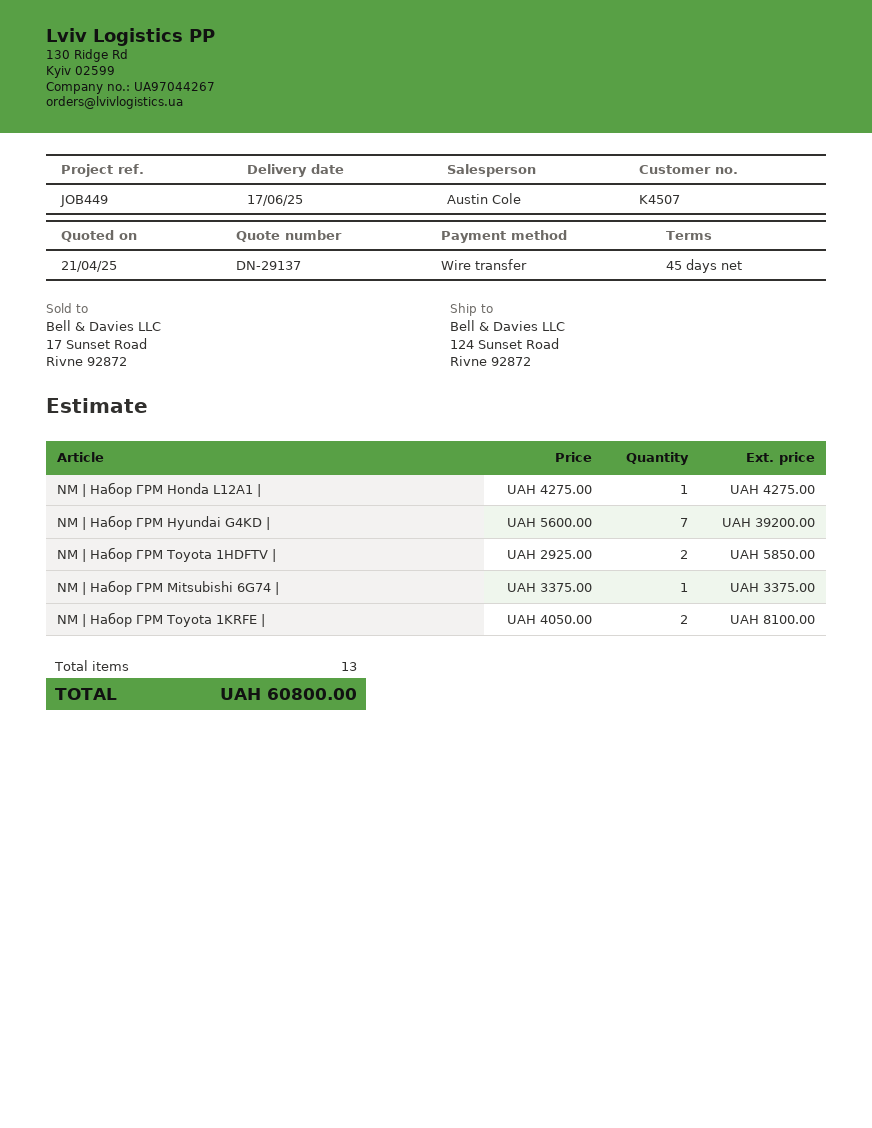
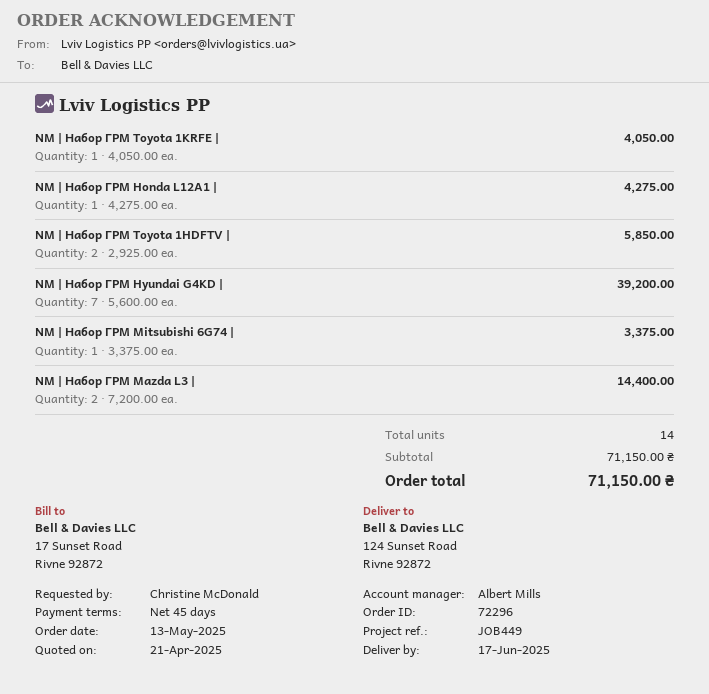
sales rep: Austin Cole -> Albert Mills
NM | Набор ГРМ Toyota 1KRFE |: 2 x 4050.00 = 8100.00 -> 1 x 4050.00 = 4050.00
NM | Набор ГРМ Mazda L3 |: none -> 2 x 7200.00 = 14400.00
total quantity: 13 -> 14
total: 60800.00 -> 71150.00

